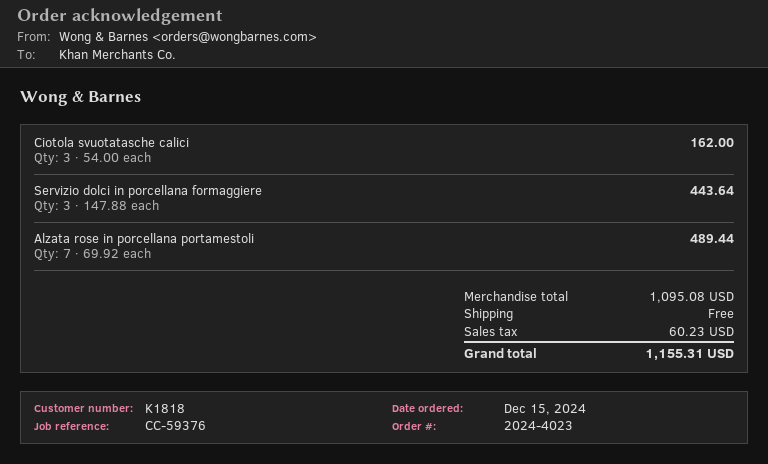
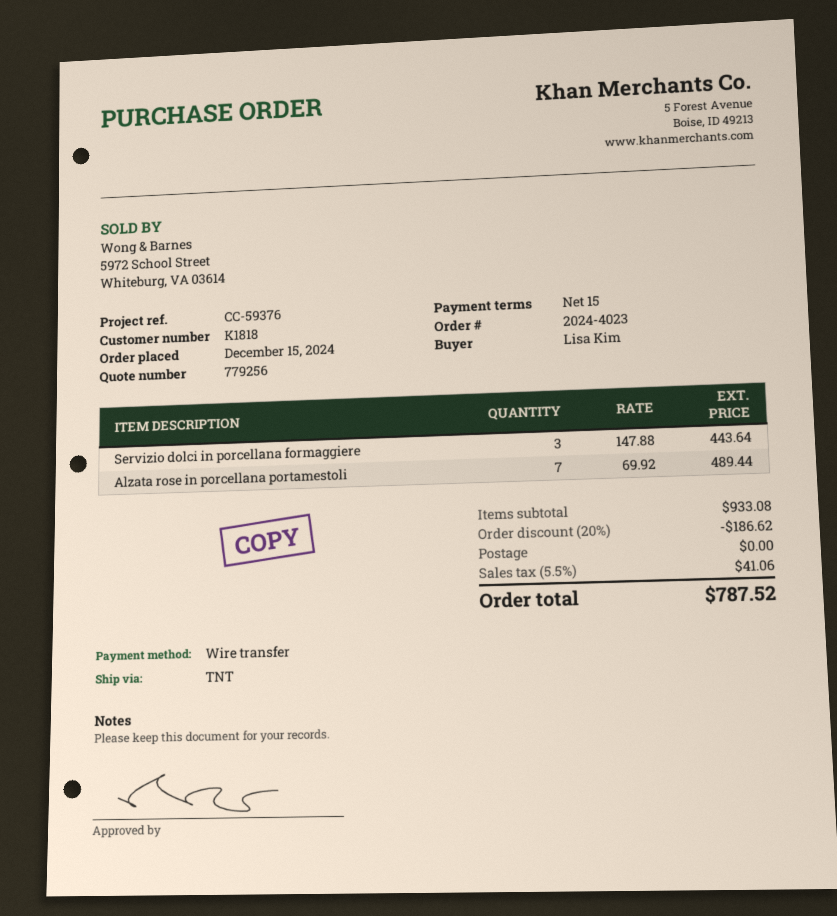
Ciotola svuotatasche calici: 3 x 54.00 = 162.00 -> none
subtotal: 1095.08 -> 933.08
discount: none -> 20% = 186.62
tax: 60.23 -> 41.06
total: 1155.31 -> 787.52

